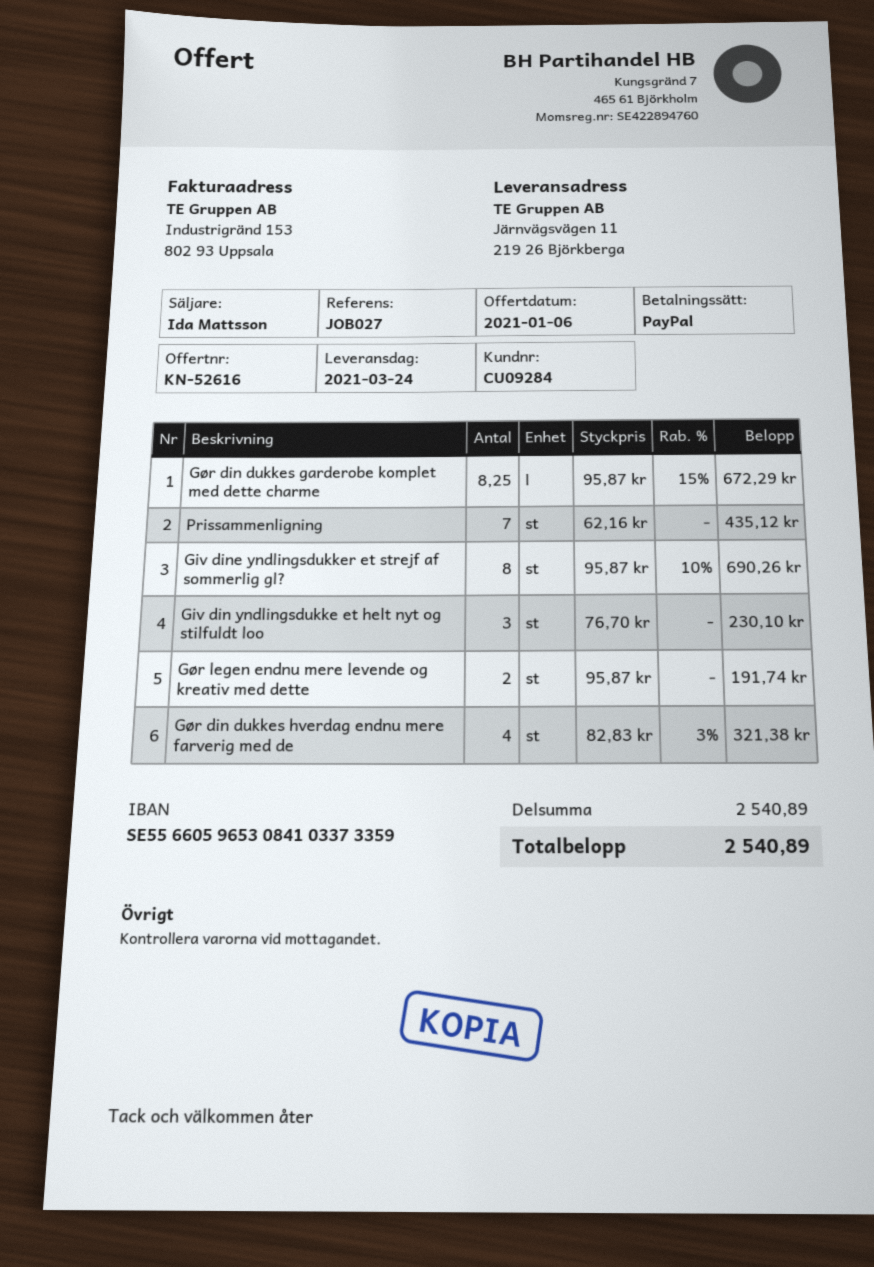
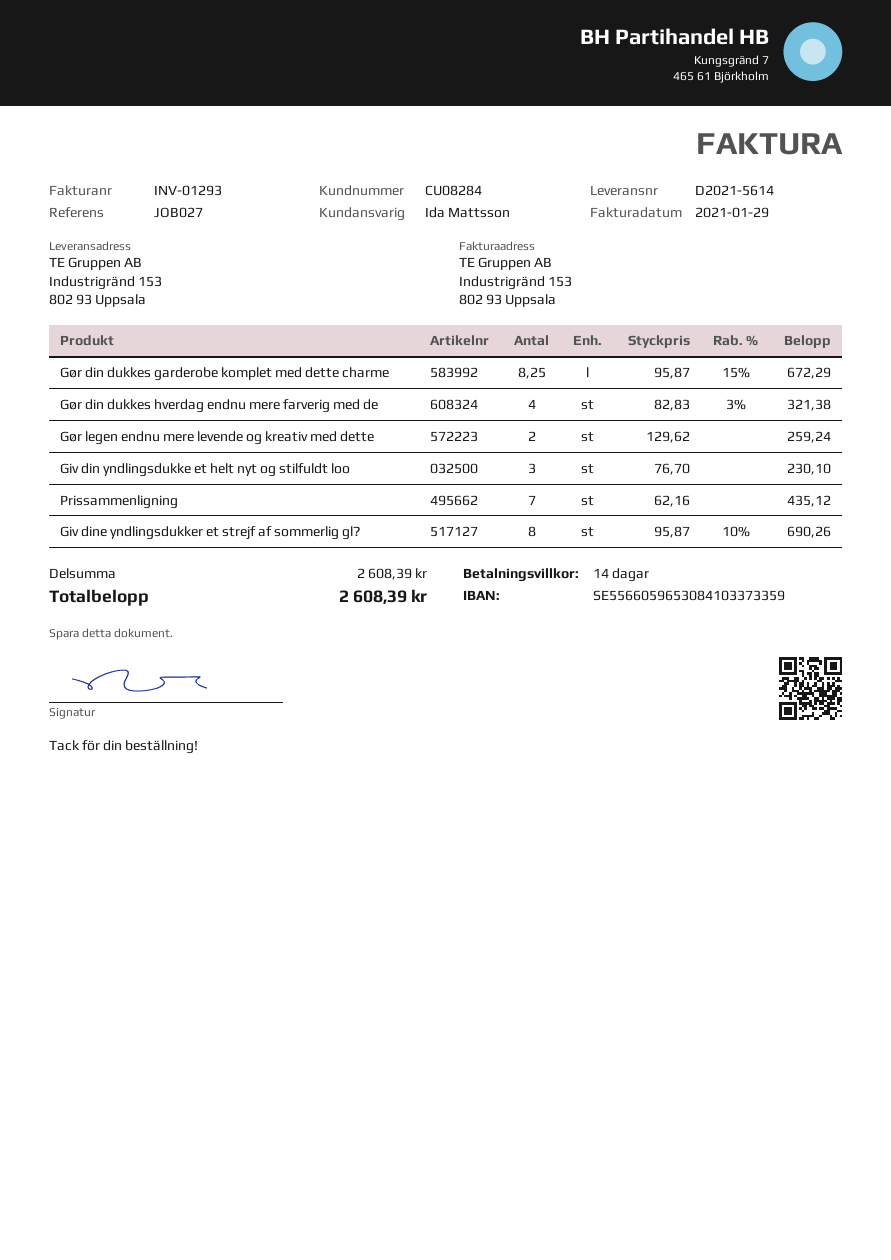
customer number: CU09284 -> CU08284
ship to: Järnvägsvägen 11, 219 26 Björkberga -> Industrigränd 153, 802 93 Uppsala
Gør legen endnu mere levende og kreativ med dette: 2 x 95.87 = 191.74 -> 2 x 129.62 = 259.24
subtotal: 2540.89 -> 2608.39
total: 2540.89 -> 2608.39

